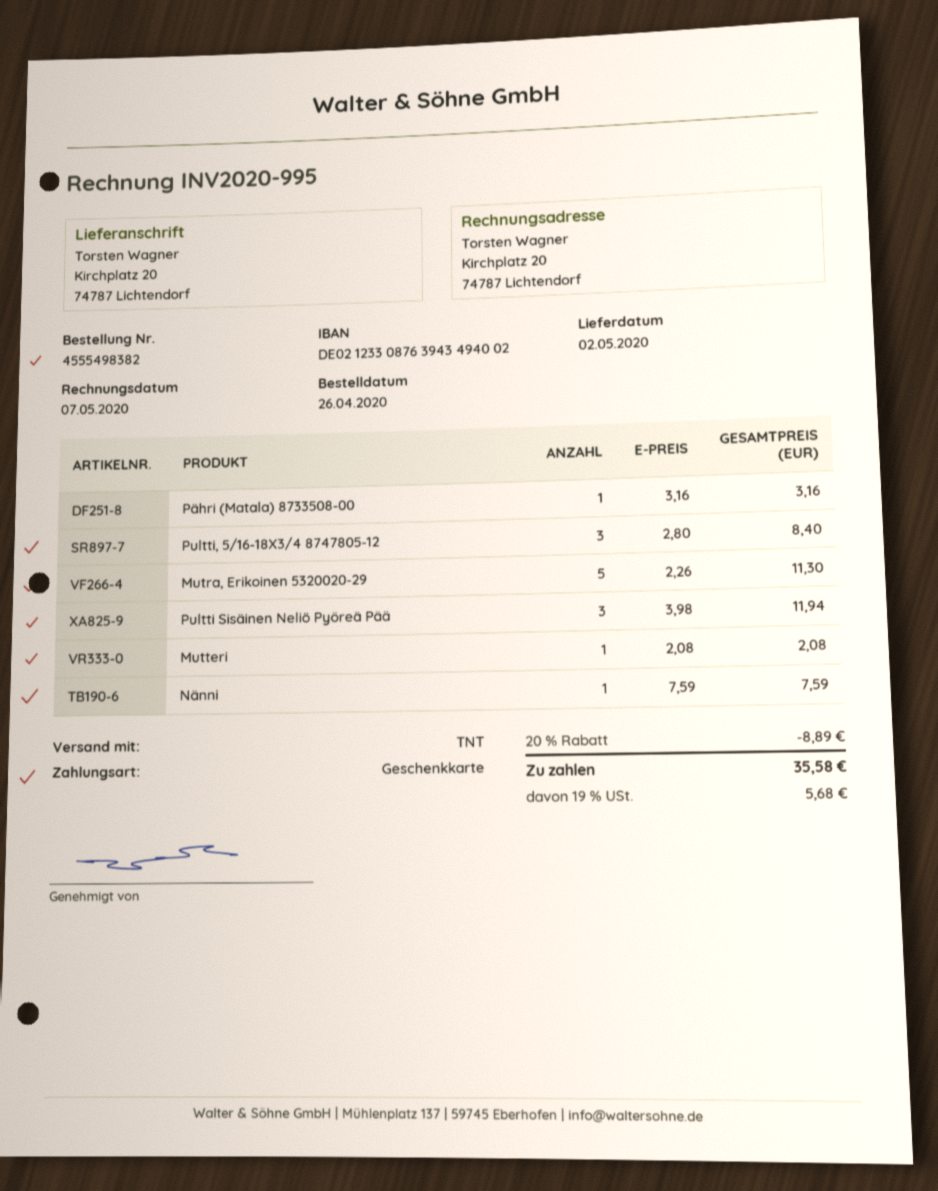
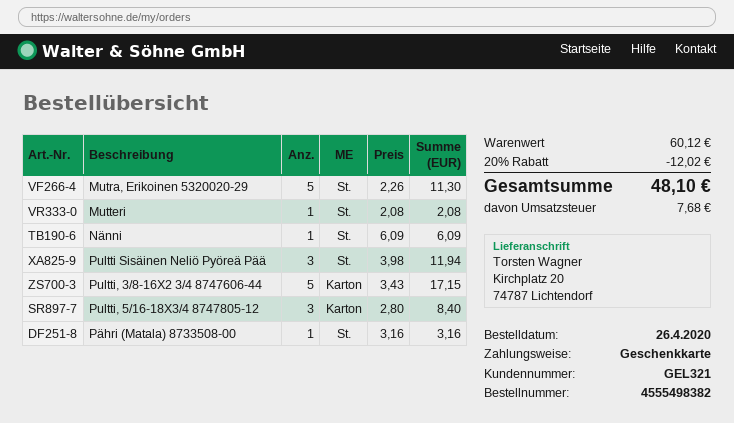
Nänni: 1 x 7.59 = 7.59 -> 1 x 6.09 = 6.09
Pultti, 3/8-16X2 3/4 8747606-44: none -> 5 x 3.43 = 17.15
discount: 20% = 8.89 -> 20% = 12.02
tax: 5.68 -> 7.68
total: 35.58 -> 48.10

